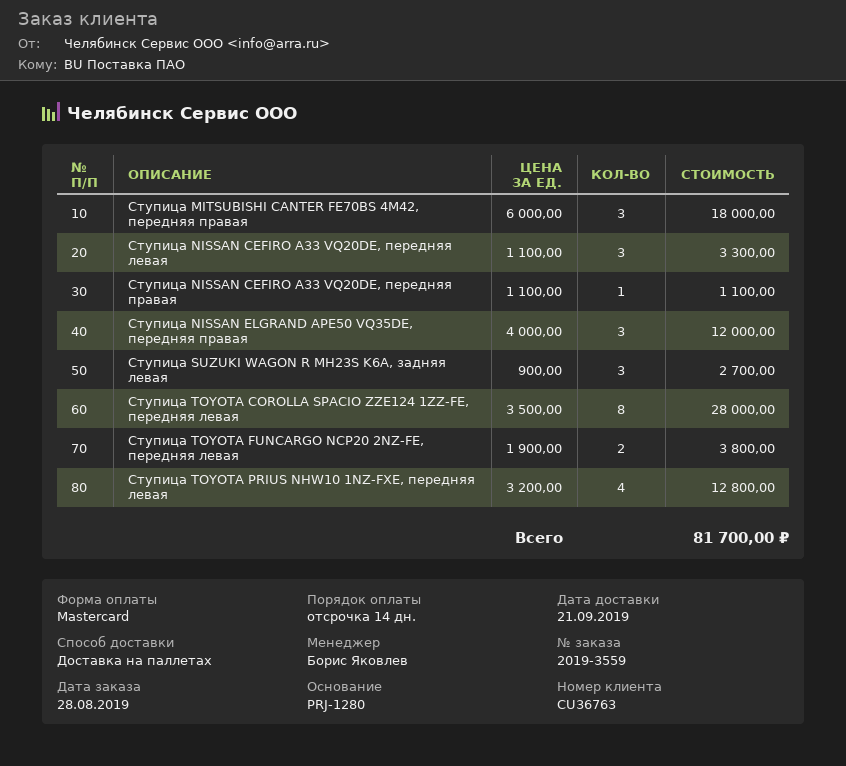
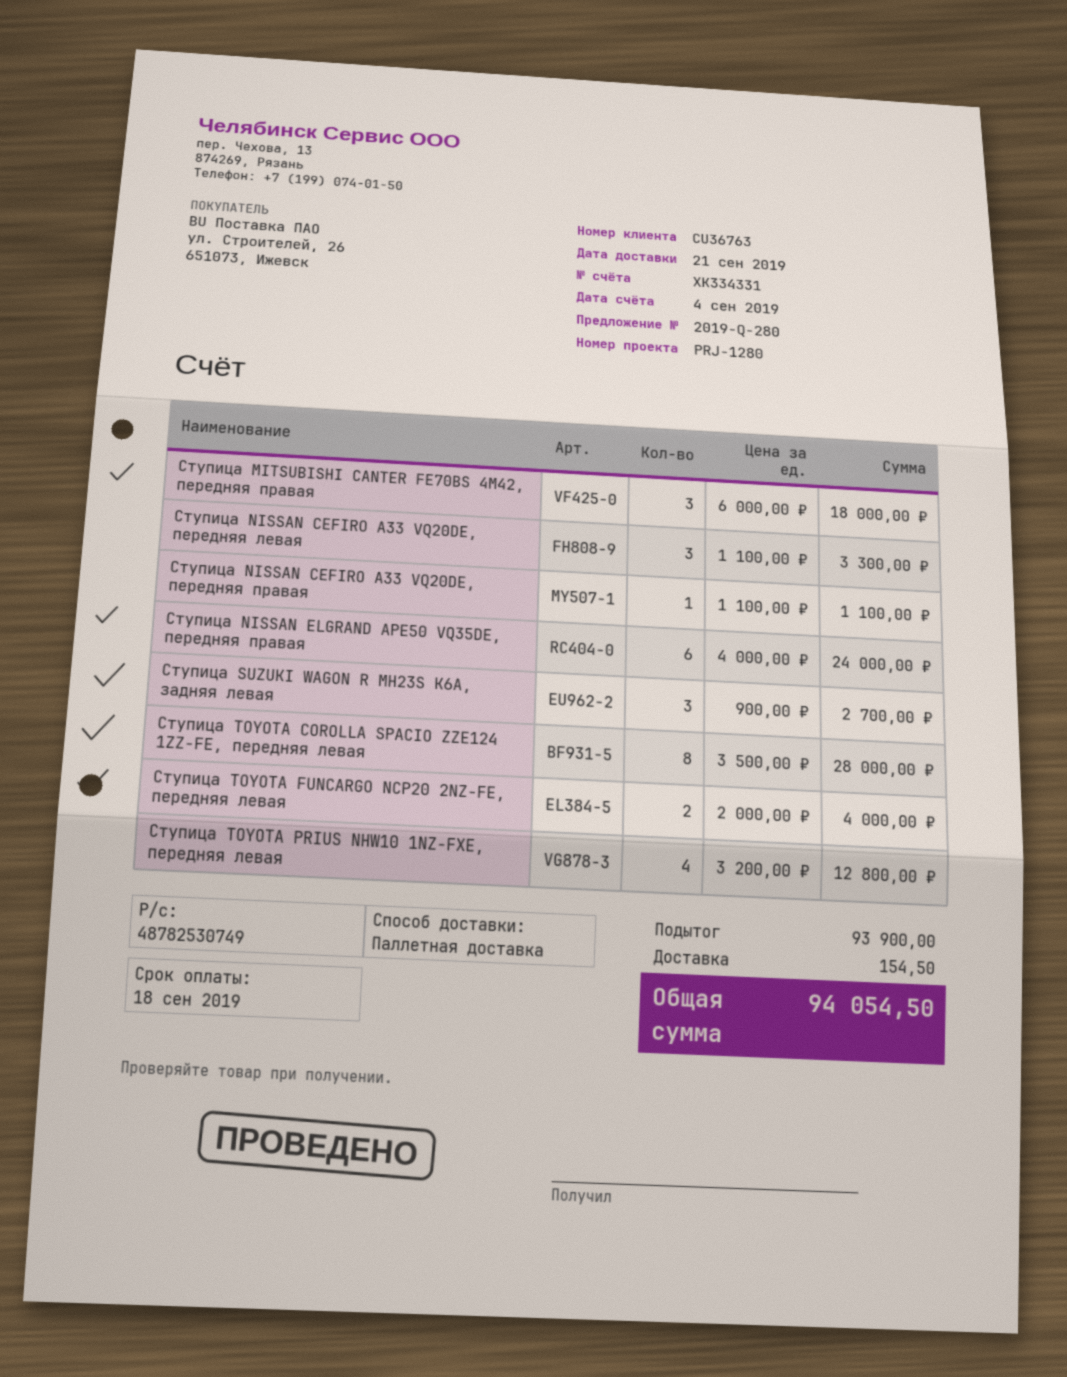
Ступица NISSAN ELGRAND APE50 VQ35DE, передняя правая: 3 x 4000.00 = 12000.00 -> 6 x 4000.00 = 24000.00
Ступица TOYOTA FUNCARGO NCP20 2NZ-FE, передняя левая: 2 x 1900.00 = 3800.00 -> 2 x 2000.00 = 4000.00
shipping: none -> 154.50
total: 81700.00 -> 94054.50

